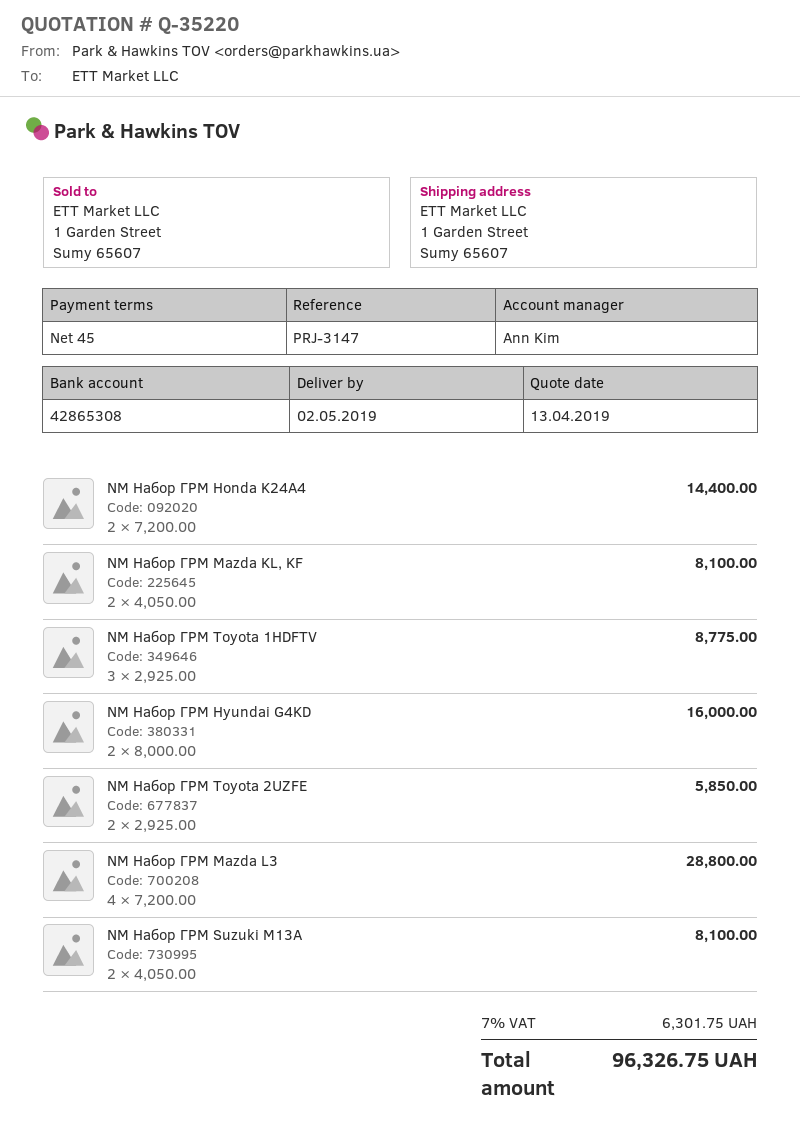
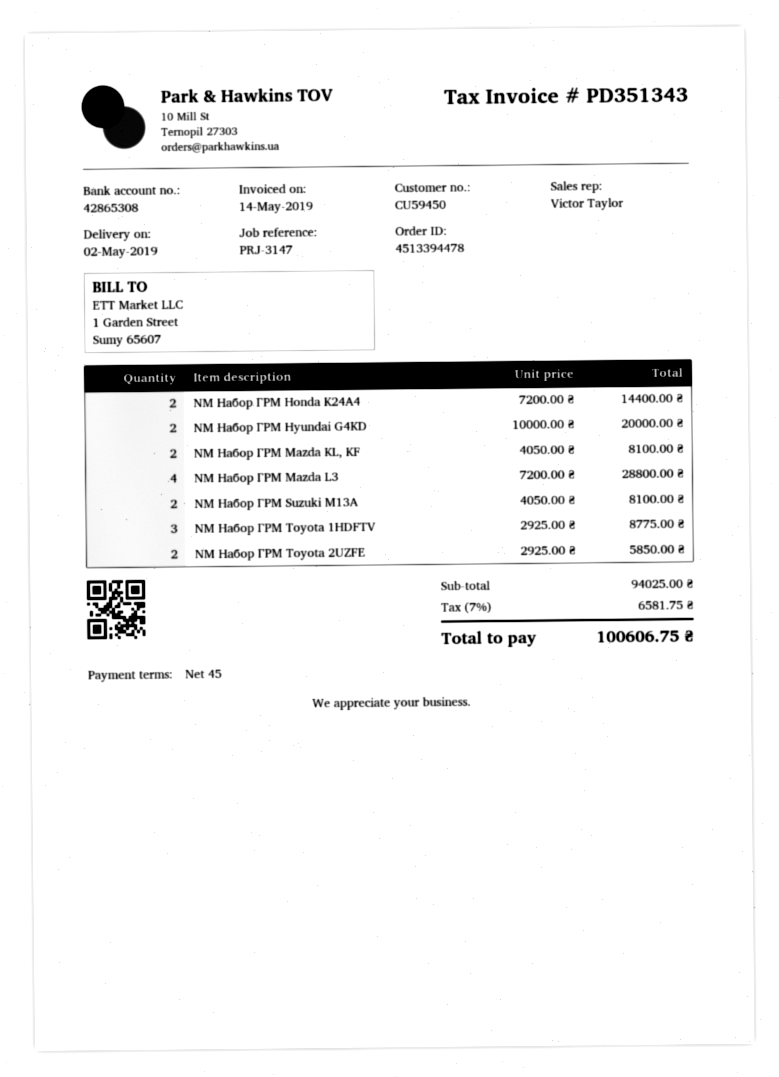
sales rep: Ann Kim -> Victor Taylor
NM Набор ГРМ Hyundai G4KD: 2 x 8000.00 = 16000.00 -> 2 x 10000.00 = 20000.00
tax: 7% = 6301.75 -> 7% = 6581.75
total: 96326.75 -> 100606.75

